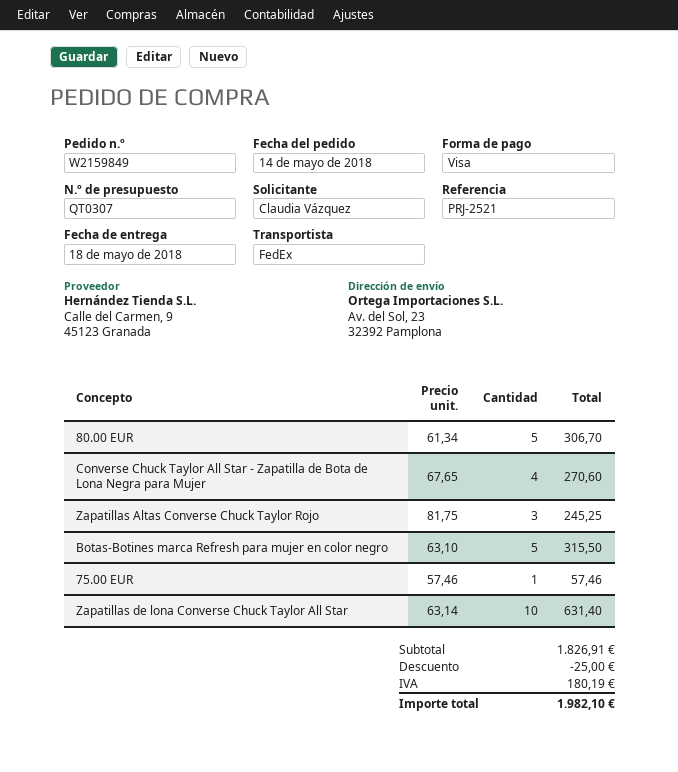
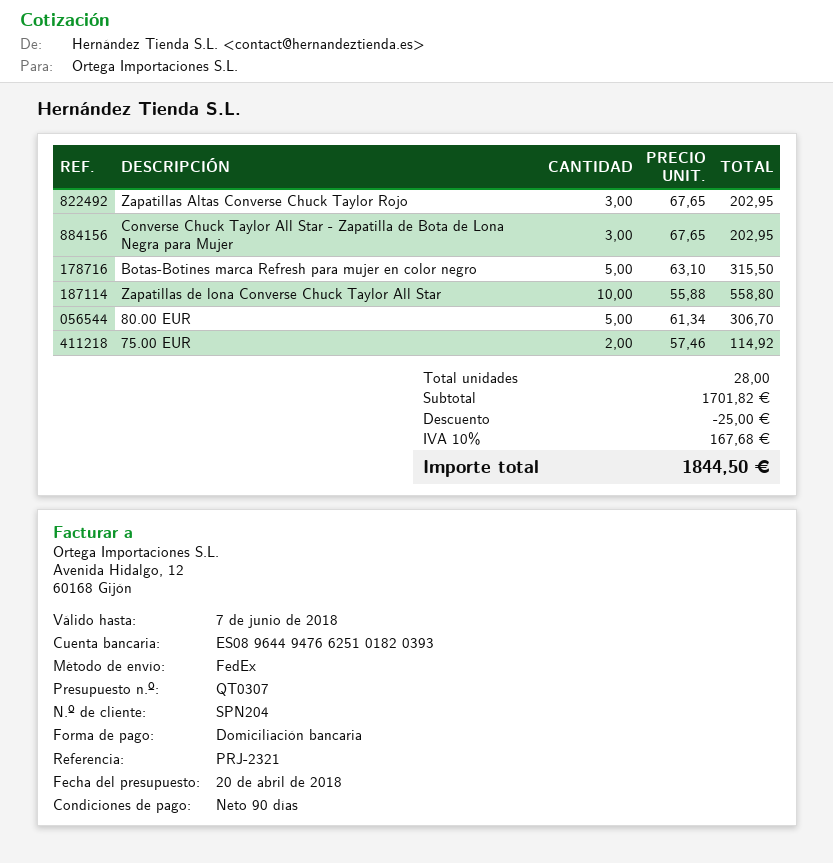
reference: PRJ-2521 -> PRJ-2321
payment method: Visa -> direct debit
Converse Chuck Taylor All Star - Zapatilla de Bota de Lona Negra para Mujer: 4 x 67.65 = 270.60 -> 3 x 67.65 = 202.95
Zapatillas Altas Converse Chuck Taylor Rojo: 3 x 81.75 = 245.25 -> 3 x 67.65 = 202.95
75.00 EUR: 1 x 57.46 = 57.46 -> 2 x 57.46 = 114.92
Zapatillas de lona Converse Chuck Taylor All Star: 10 x 63.14 = 631.40 -> 10 x 55.88 = 558.80
subtotal: 1826.91 -> 1701.82
tax: 180.19 -> 167.68
total: 1982.10 -> 1844.50

